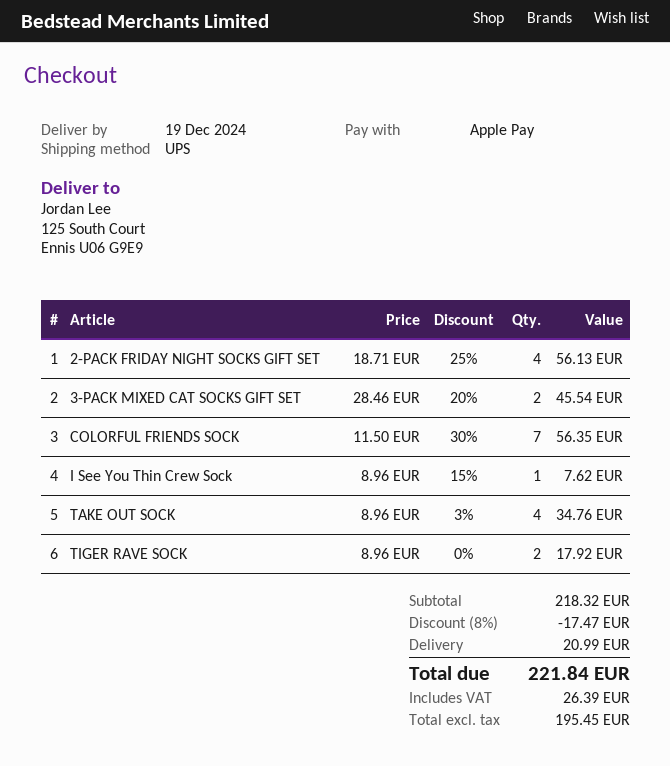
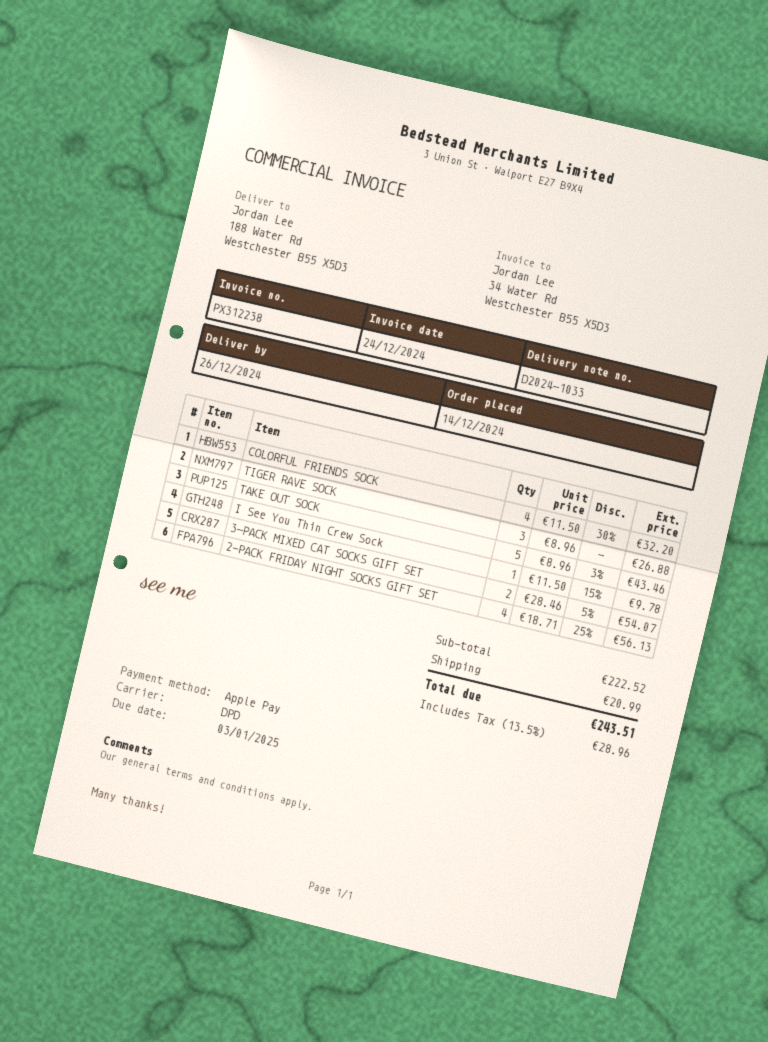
delivery date: 2024-12-19 -> 2024-12-26
shipping method: UPS -> DPD
ship to: 125 South Court, Ennis U06 G9E9 -> 188 Water Rd, Westchester B55 X5D3
3-PACK MIXED CAT SOCKS GIFT SET: 2 x 28.46 - 20% = 45.54 -> 2 x 28.46 - 5% = 54.07
COLORFUL FRIENDS SOCK: 7 x 11.50 - 30% = 56.35 -> 4 x 11.50 - 30% = 32.20
I See You Thin Crew Sock: 1 x 8.96 - 15% = 7.62 -> 1 x 11.50 - 15% = 9.78
TAKE OUT SOCK: 4 x 8.96 - 3% = 34.76 -> 5 x 8.96 - 3% = 43.46
TIGER RAVE SOCK: 2 x 8.96 = 17.92 -> 3 x 8.96 = 26.88
subtotal: 218.32 -> 222.52
discount: 8% = 17.47 -> none
tax: 26.39 -> 28.96
total: 221.84 -> 243.51

